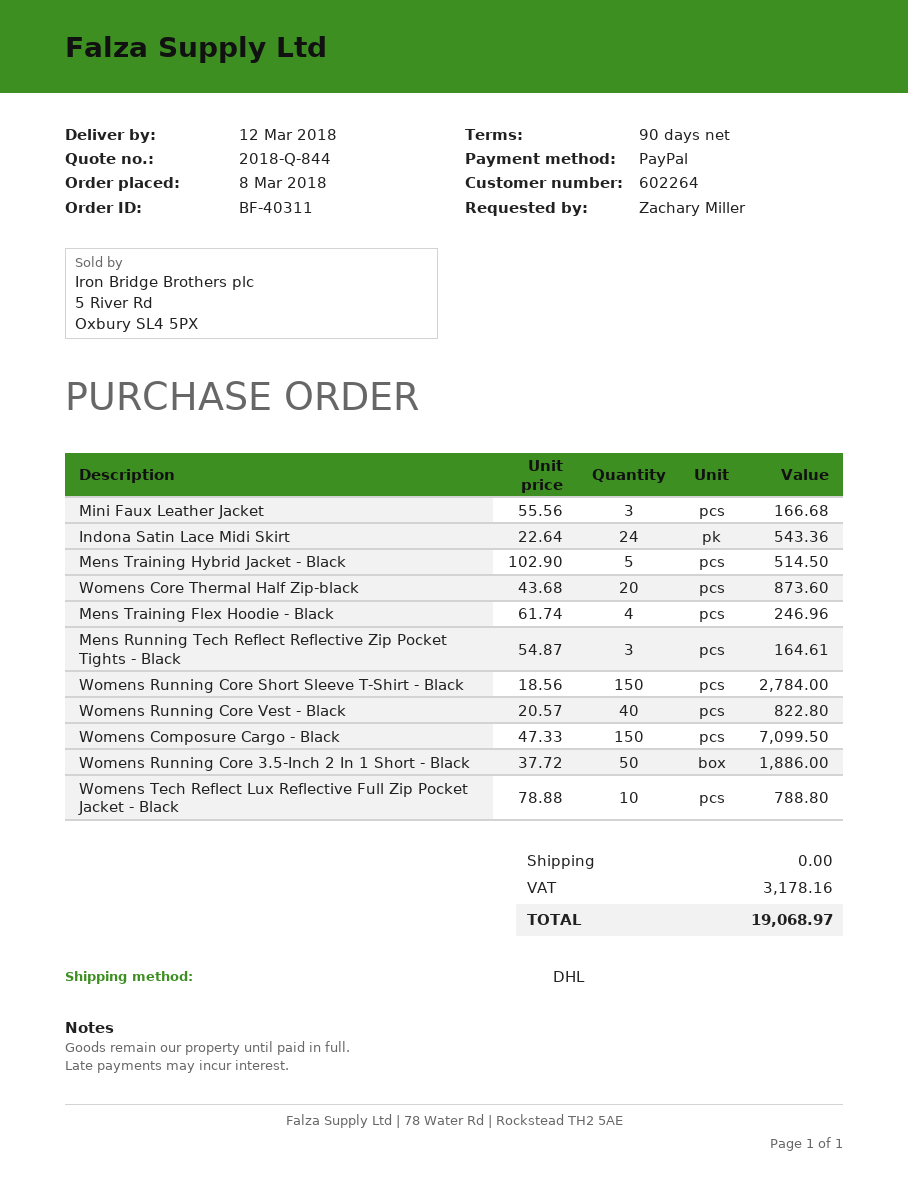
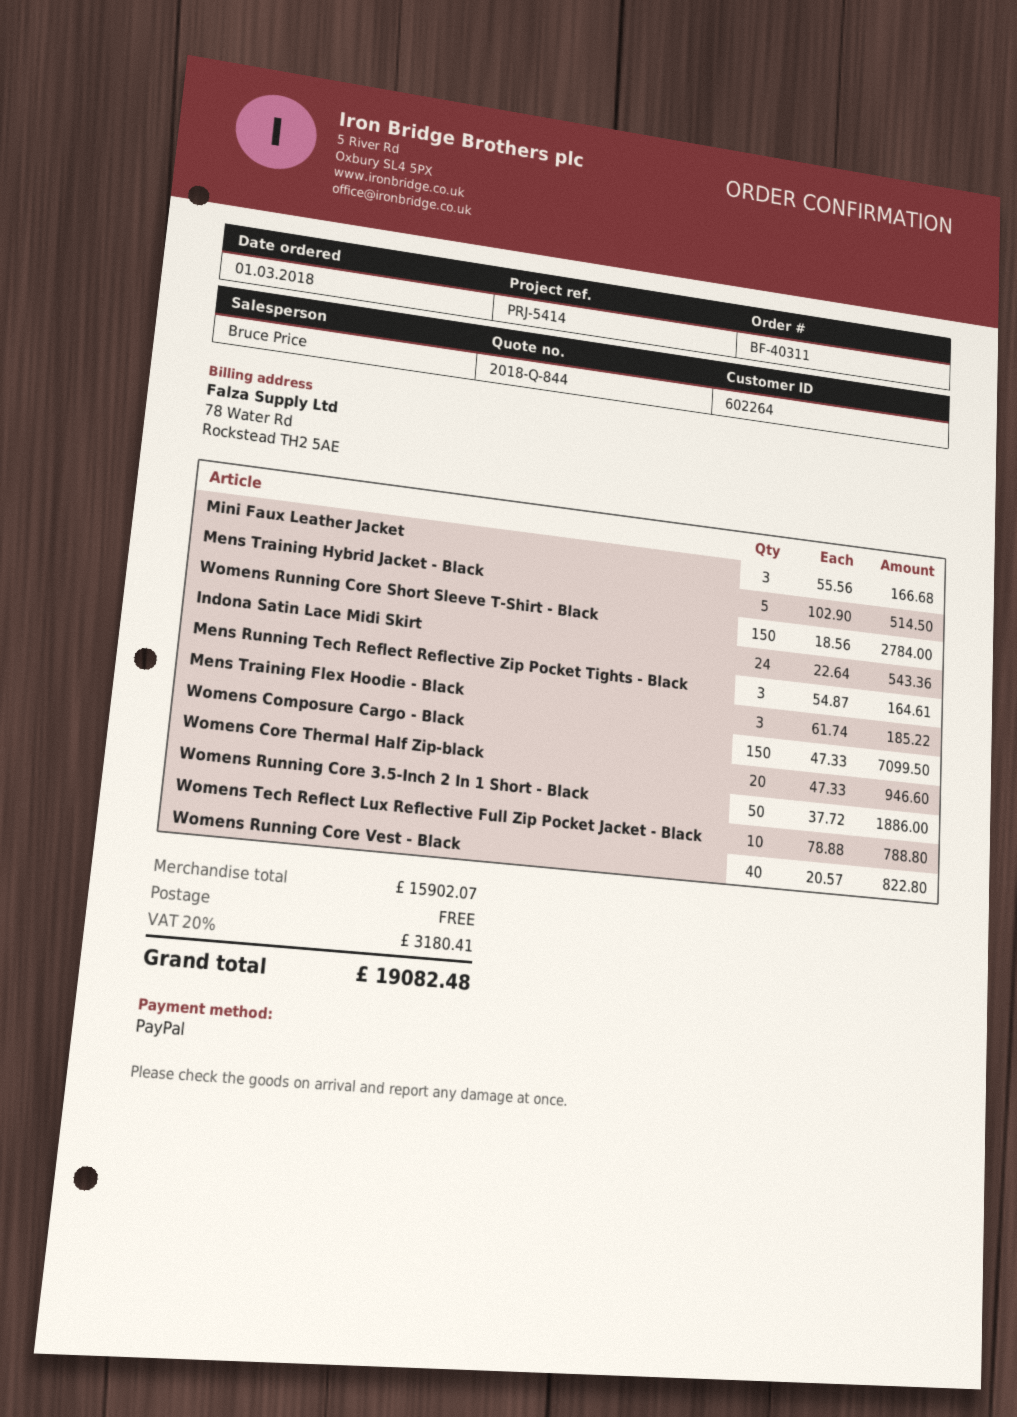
order date: 2018-03-08 -> 2018-03-01
Womens Core Thermal Half Zip-black: 20 x 43.68 = 873.60 -> 20 x 47.33 = 946.60
Mens Training Flex Hoodie - Black: 4 x 61.74 = 246.96 -> 3 x 61.74 = 185.22
tax: 3178.16 -> 3180.41
total: 19068.97 -> 19082.48

